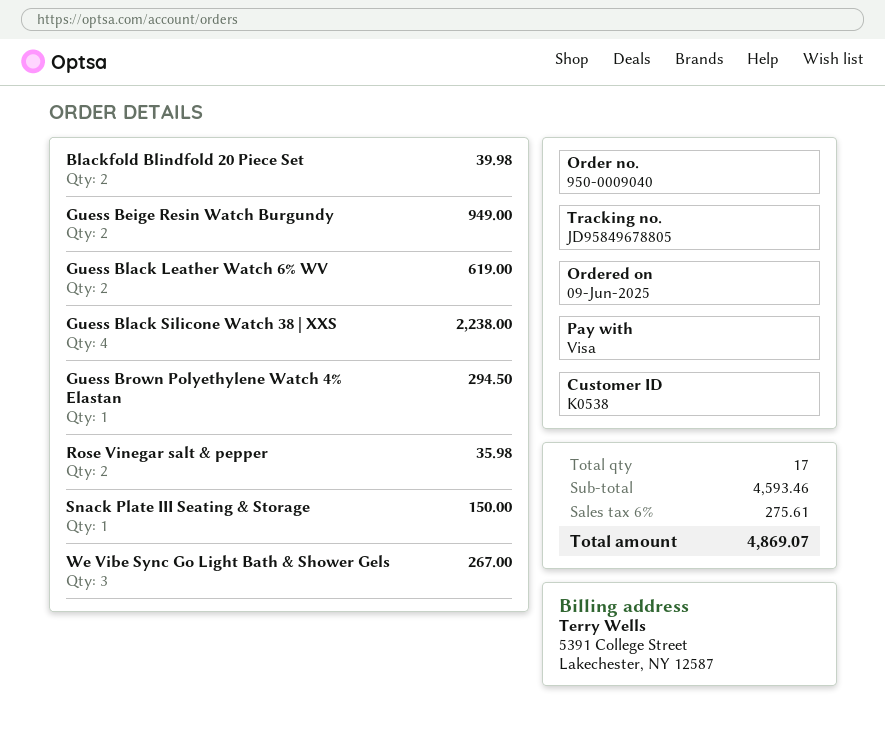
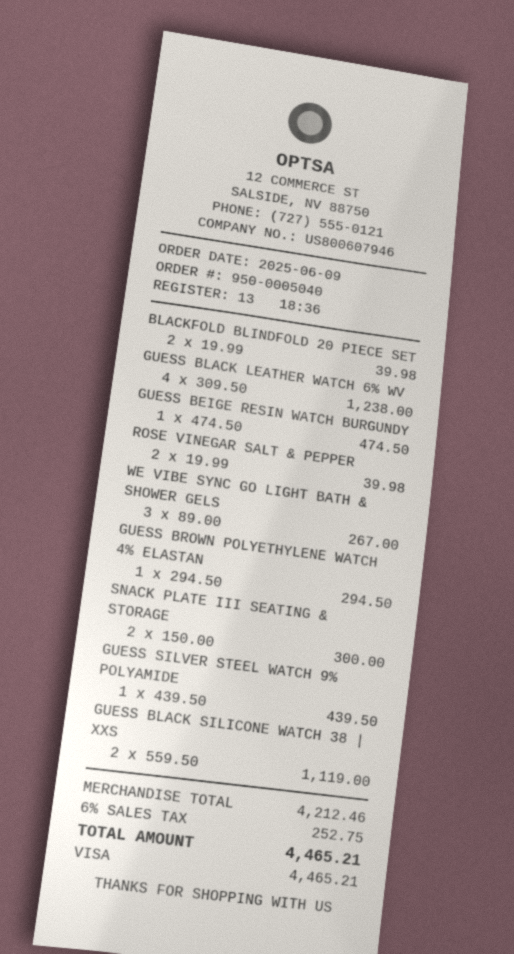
order number: 950-0009040 -> 950-0005040
Guess Beige Resin Watch Burgundy: 2 for 949.00 -> 1 for 474.50
Guess Black Leather Watch 6% WV: 2 for 619.00 -> 4 for 1238.00
Guess Black Silicone Watch 38 | XXS: 4 for 2238.00 -> 2 for 1119.00
Rose Vinegar salt & pepper: 2 for 35.98 -> 2 for 39.98
Snack Plate III Seating & Storage: 1 for 150.00 -> 2 for 300.00
GUESS SILVER STEEL WATCH 9% POLYAMIDE: none -> 1 for 439.50
subtotal: 4593.46 -> 4212.46
tax: 6% = 275.61 -> 6% = 252.75
total: 4869.07 -> 4465.21

